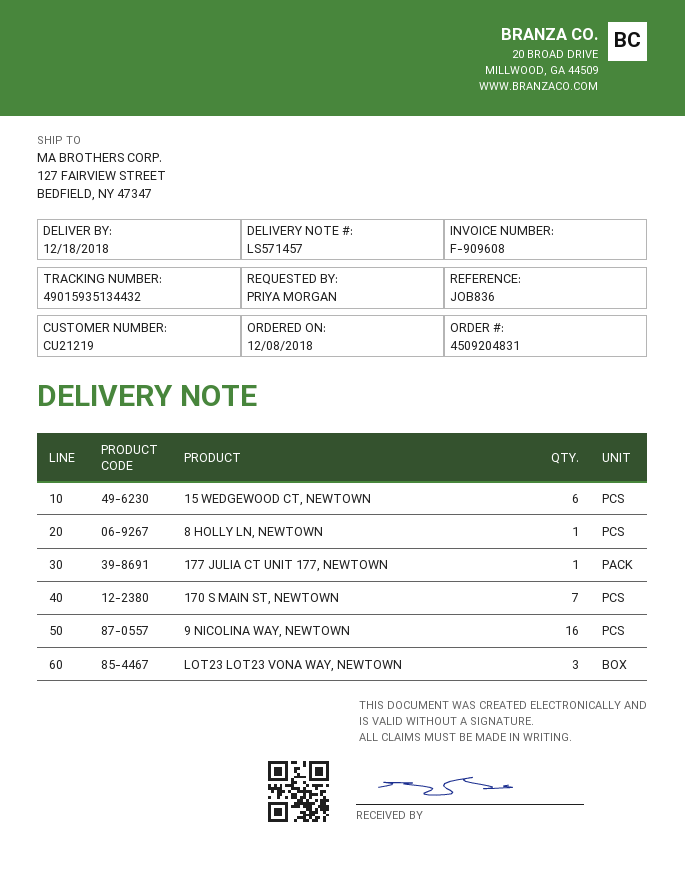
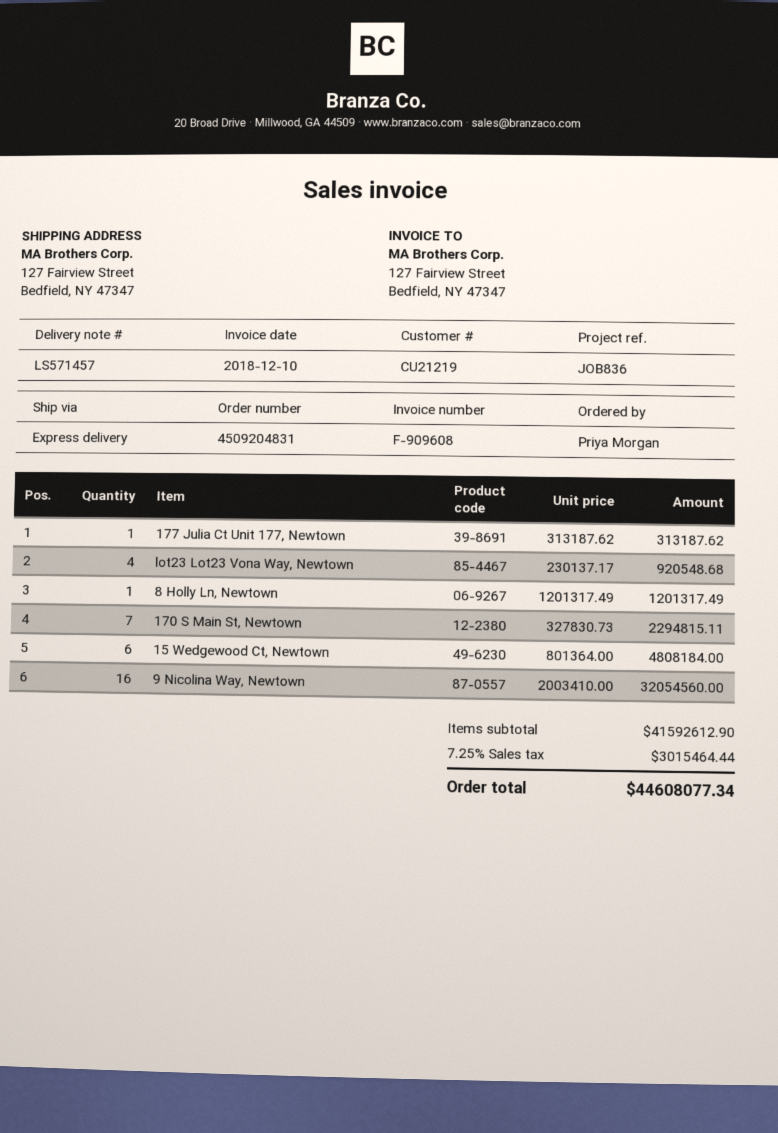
LOT23 LOT23 VONA WAY, NEWTOWN: 3 -> 4

